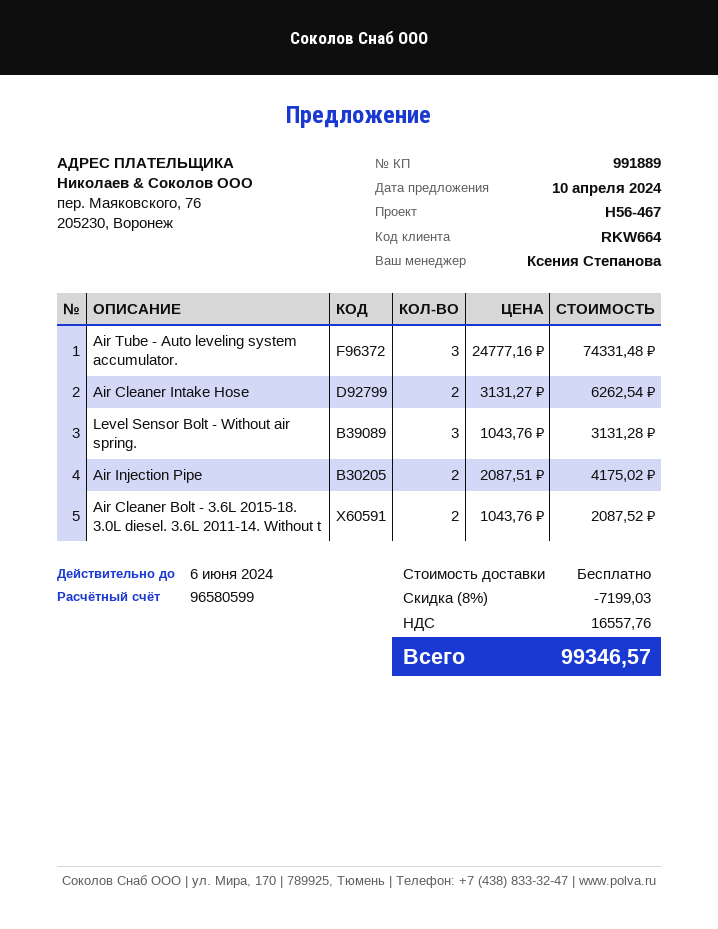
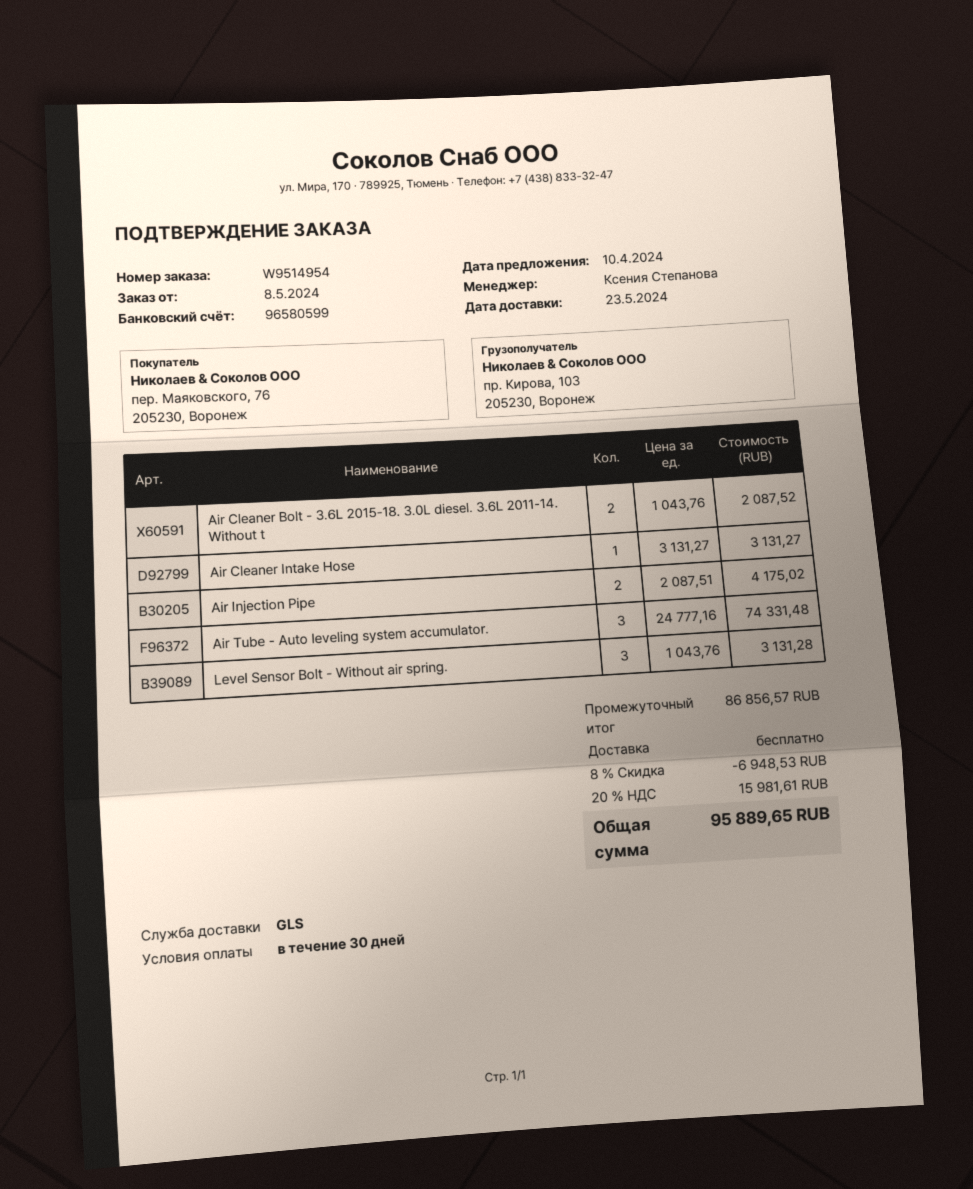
Air Cleaner Intake Hose: 2 x 3131.27 = 6262.54 -> 1 x 3131.27 = 3131.27
discount: 8% = 7199.03 -> 8% = 6948.53
tax: 16557.76 -> 15981.61
total: 99346.57 -> 95889.65

